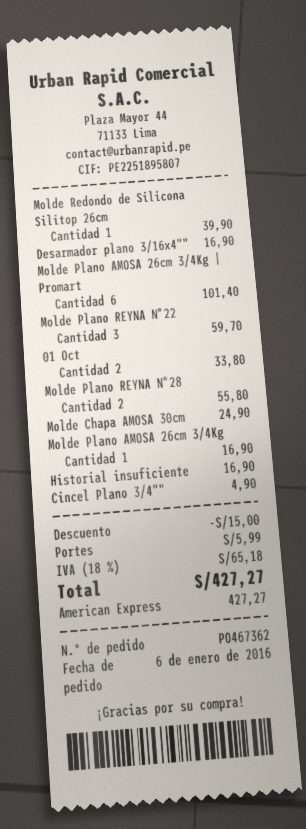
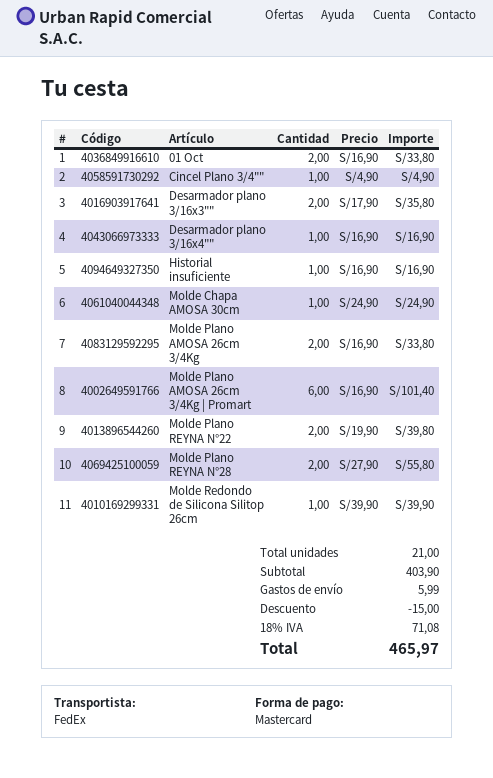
payment method: American Express -> Mastercard
Molde Plano REYNA N°22: 3 for 59.70 -> 2 for 39.80
Molde Plano AMOSA 26cm 3/4Kg: 1 for 16.90 -> 2 for 33.80
Desarmador plano 3/16x3"": none -> 2 for 35.80
tax: 18% = 65.18 -> 18% = 71.08
total: 427.27 -> 465.97

